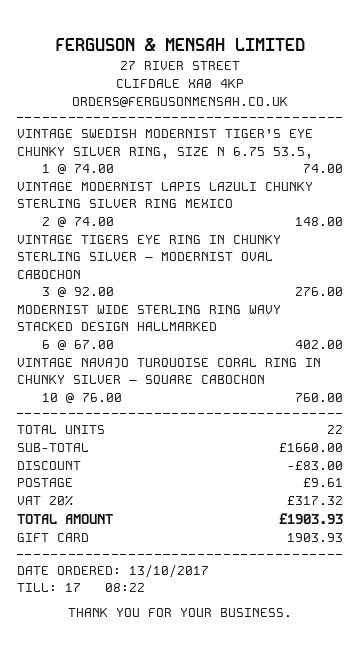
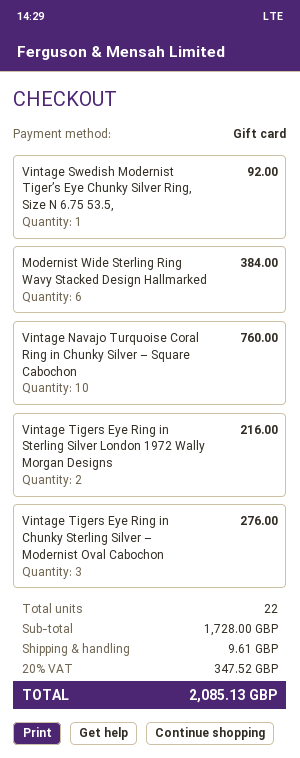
VINTAGE SWEDISH MODERNIST TIGER’S EYE CHUNKY SILVER RING, SIZE N 6.75 53.5,: 1 for 74.00 -> 1 for 92.00
VINTAGE MODERNIST LAPIS LAZULI CHUNKY STERLING SILVER RING MEXICO: 2 for 148.00 -> none
MODERNIST WIDE STERLING RING WAVY STACKED DESIGN HALLMARKED: 6 for 402.00 -> 6 for 384.00
Vintage Tigers Eye Ring in Sterling Silver London 1972 Wally Morgan Designs: none -> 2 for 216.00
subtotal: 1660.00 -> 1728.00
discount: 83.00 -> none
tax: 20% = 317.32 -> 20% = 347.52
total: 1903.93 -> 2085.13

